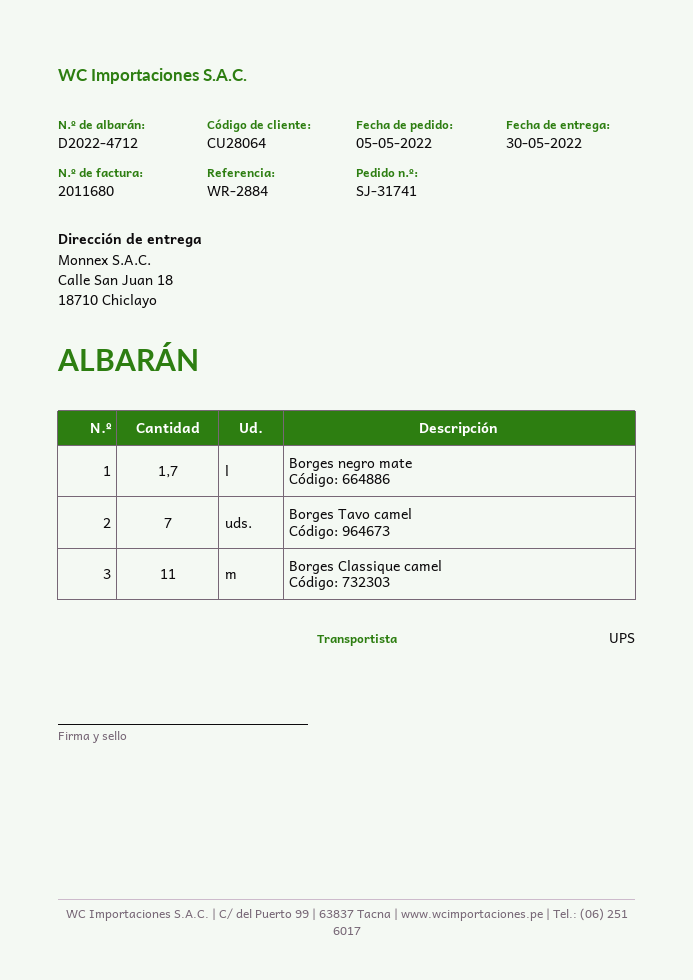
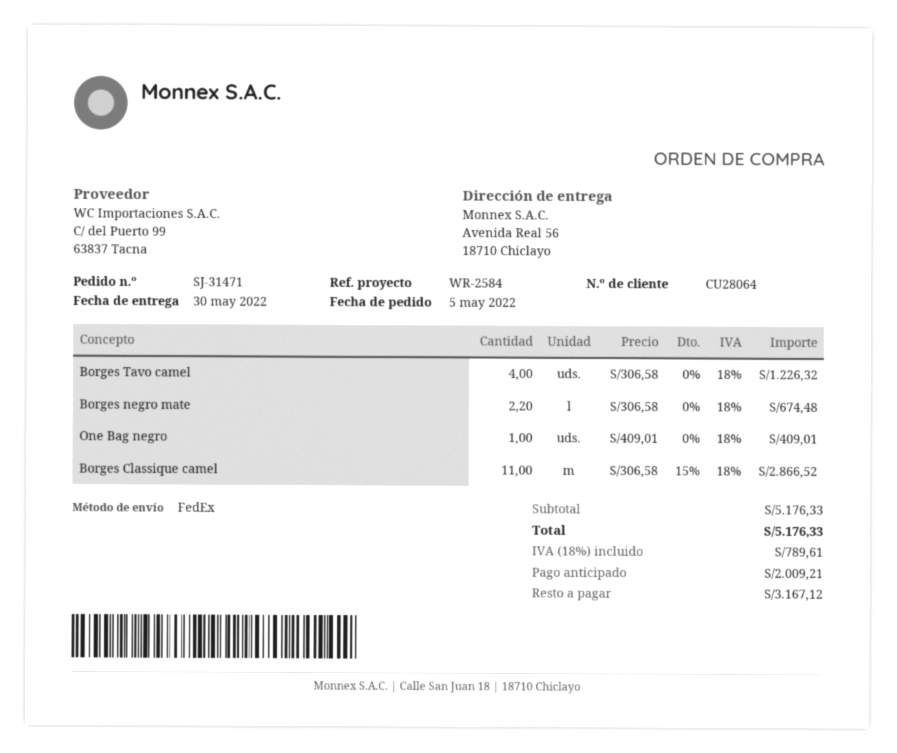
order number: SJ-31741 -> SJ-31471
reference: WR-2884 -> WR-2584
shipping method: UPS -> FedEx
ship to: Calle San Juan 18, 18710 Chiclayo -> Avenida Real 56, 18710 Chiclayo
Borges negro mate: 1.7 -> 2.2
Borges Tavo camel: 7 -> 4
One Bag negro: none -> 1

